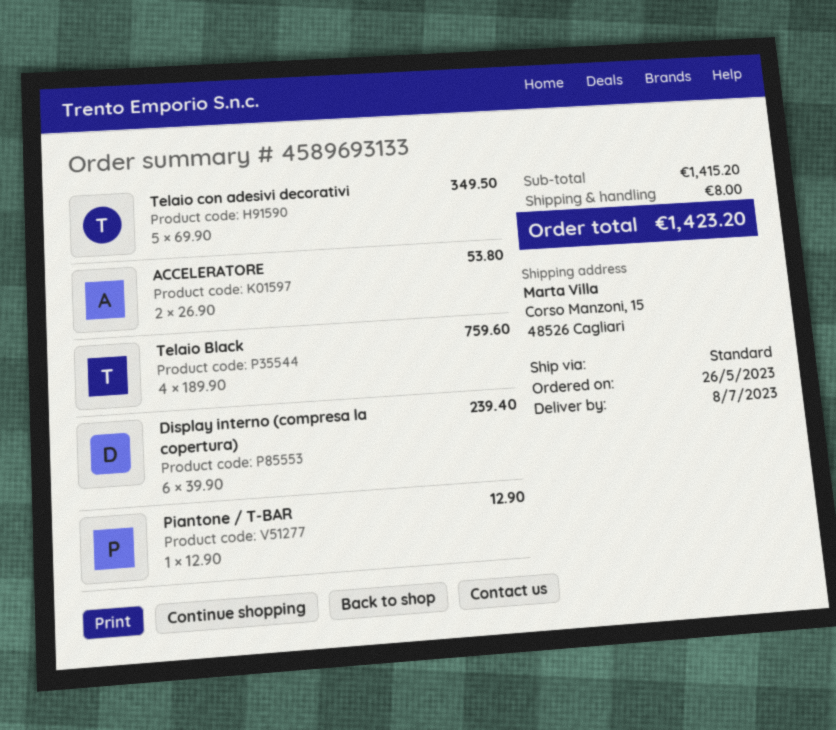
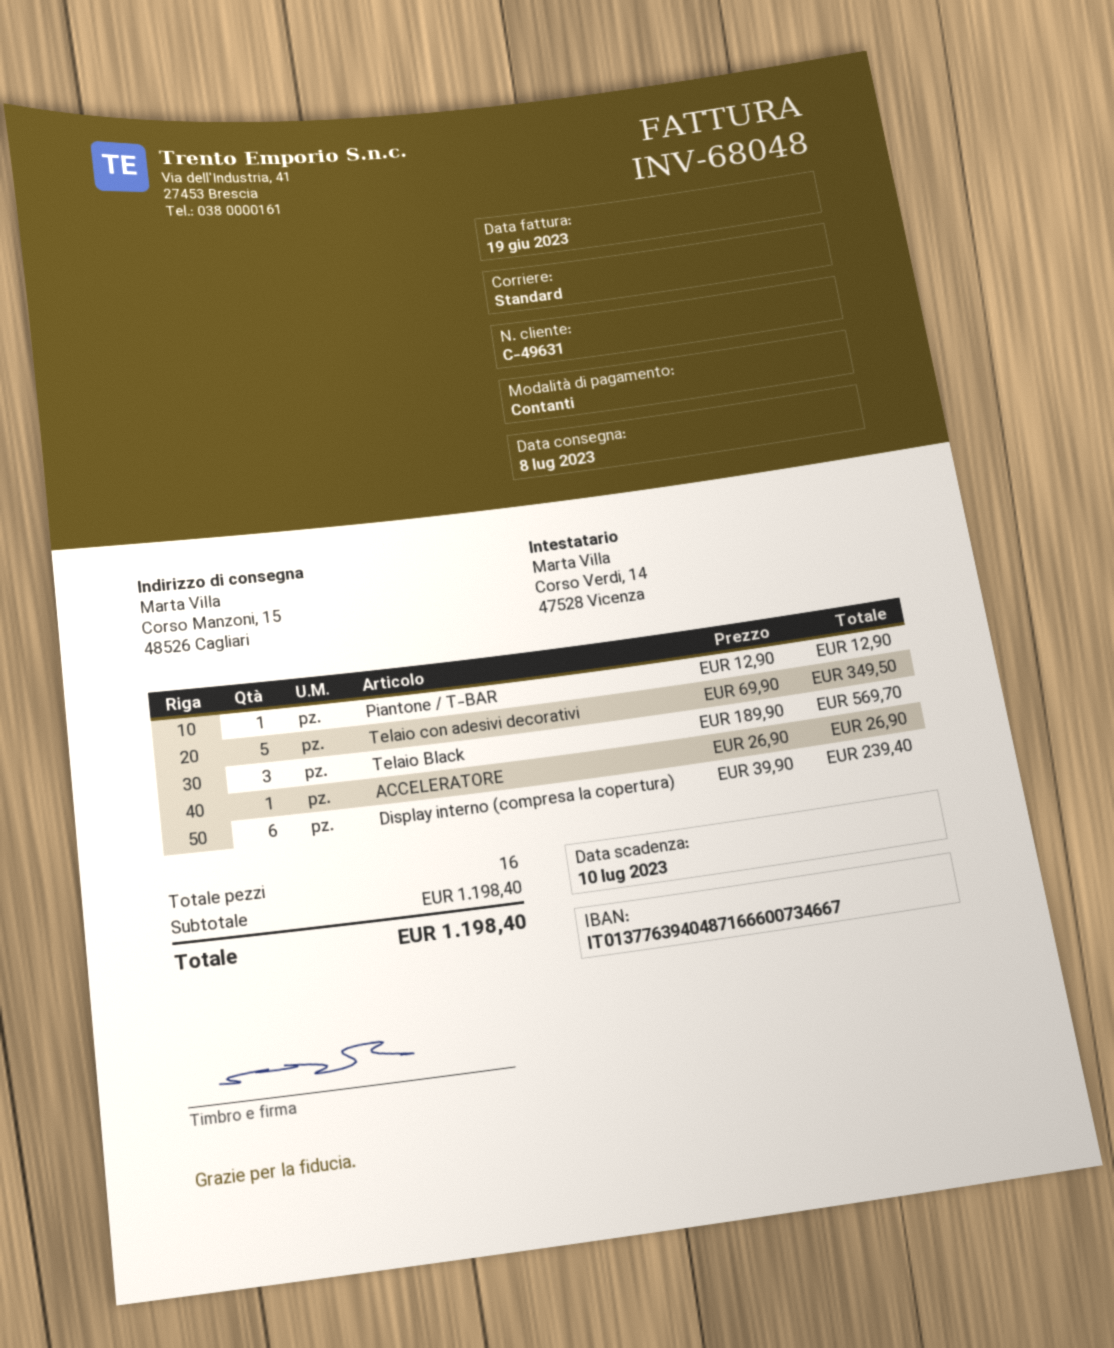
ACCELERATORE: 2 x 26.90 = 53.80 -> 1 x 26.90 = 26.90
Telaio Black: 4 x 189.90 = 759.60 -> 3 x 189.90 = 569.70
subtotal: 1415.20 -> 1198.40
shipping: 8.00 -> none
total: 1423.20 -> 1198.40

